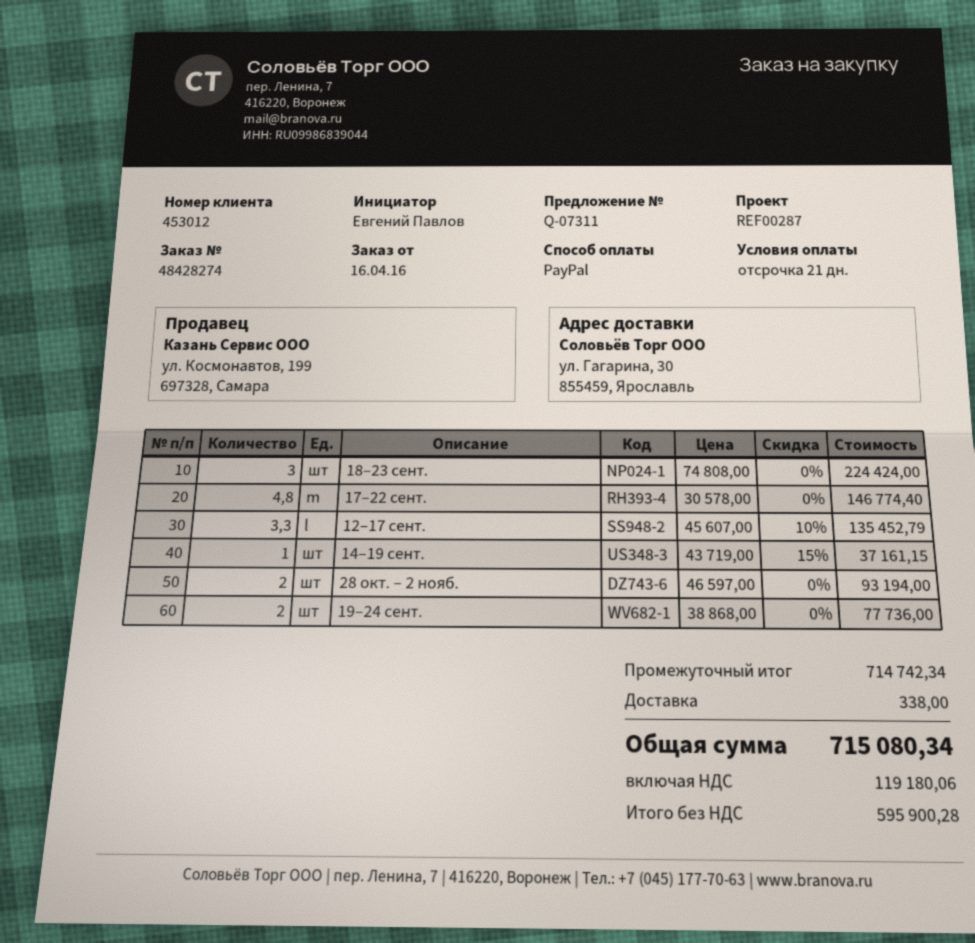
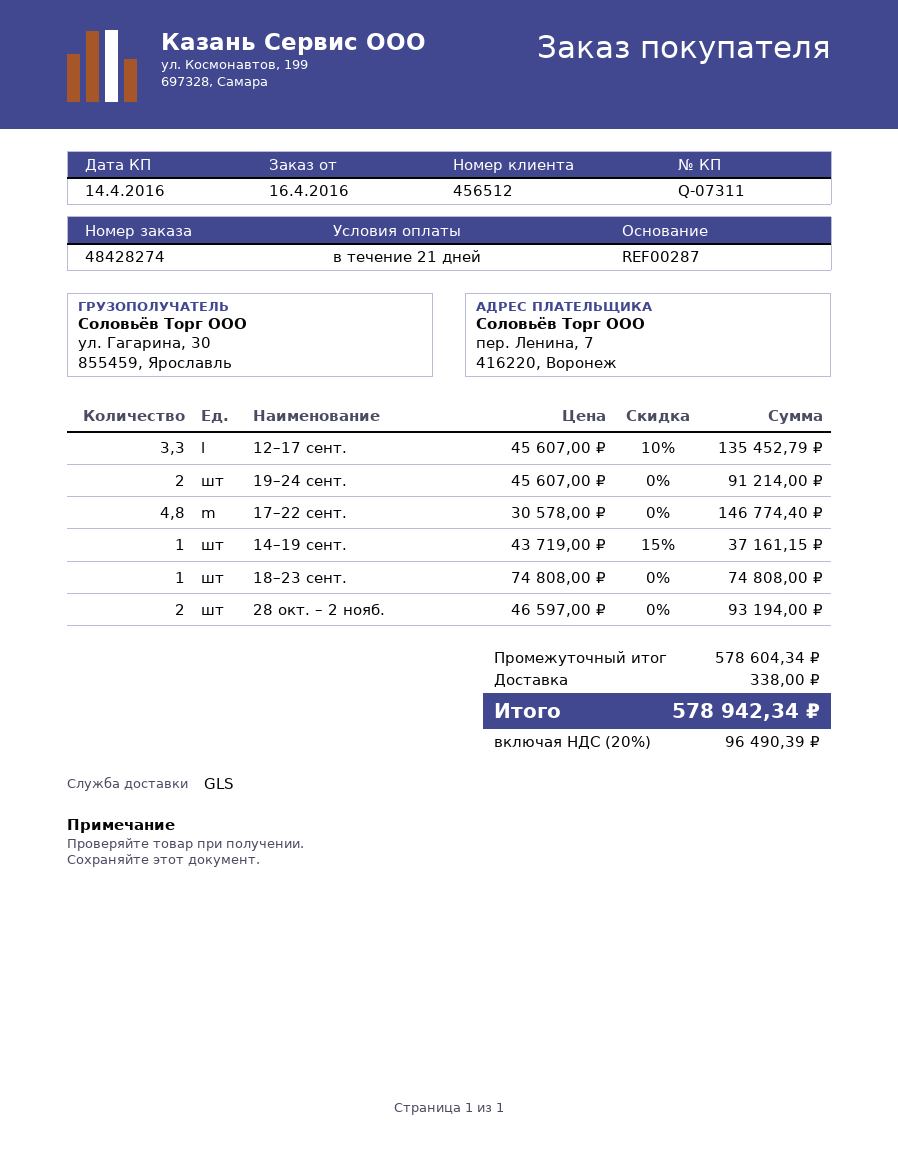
customer number: 453012 -> 456512
18–23 сент.: 3 x 74808.00 = 224424.00 -> 1 x 74808.00 = 74808.00
19–24 сент.: 2 x 38868.00 = 77736.00 -> 2 x 45607.00 = 91214.00
subtotal: 714742.34 -> 578604.34
tax: 119180.06 -> 96490.39
total: 715080.34 -> 578942.34

